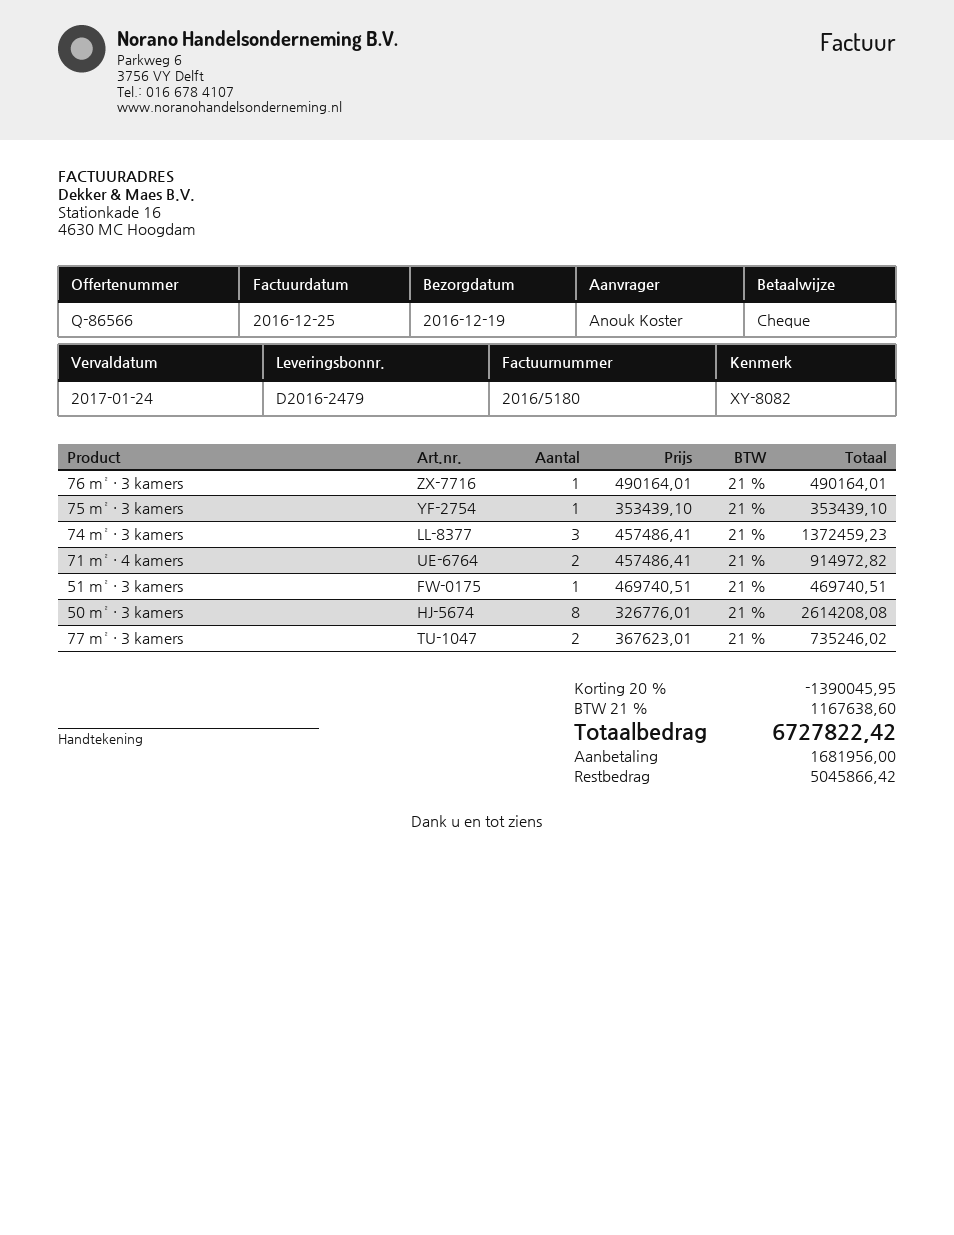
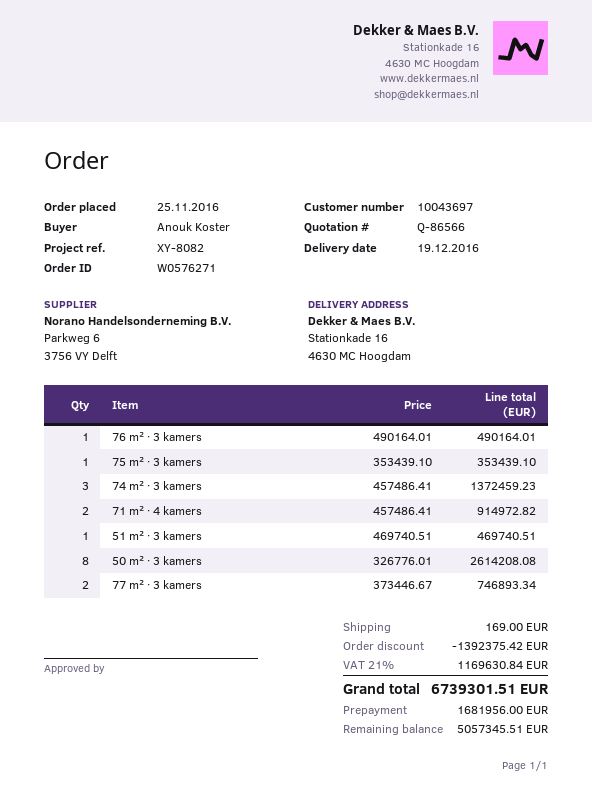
77 m² · 3 kamers: 2 x 367623.01 = 735246.02 -> 2 x 373446.67 = 746893.34
discount: 1390045.95 -> 1392375.42
shipping: none -> 169.00
tax: 21% = 1167638.60 -> 21% = 1169630.84
total: 6727822.42 -> 6739301.51
balance: 5045866.42 -> 5057345.51

